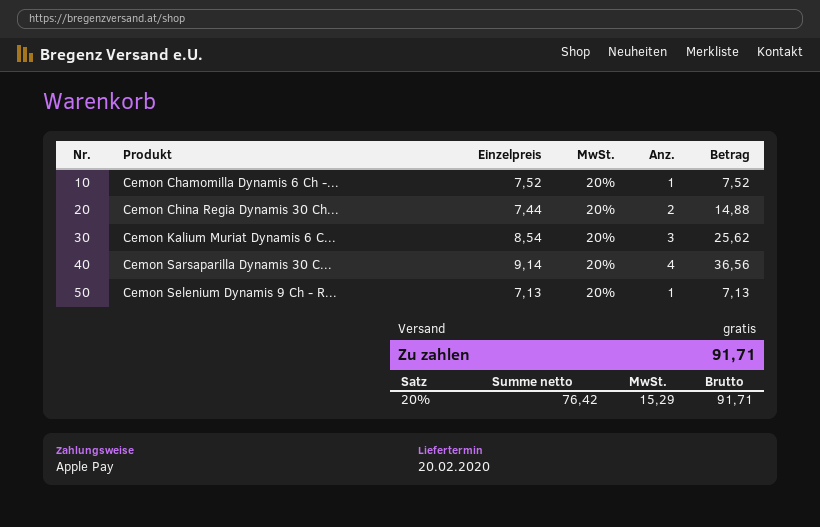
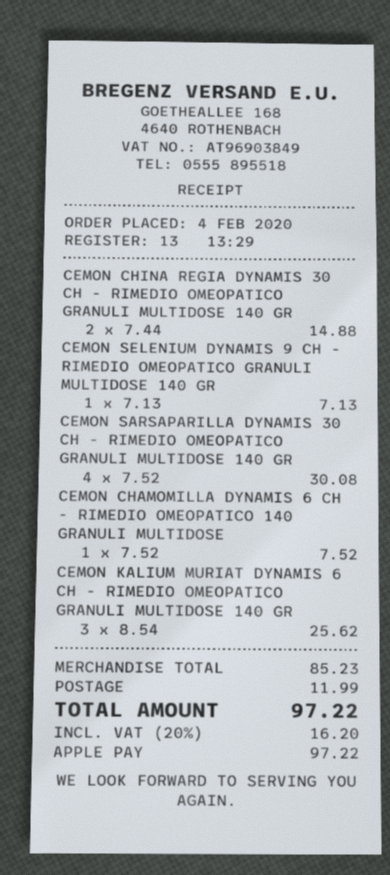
Cemon Sarsaparilla Dynamis 30 C...: 4 x 9.14 = 36.56 -> 4 x 7.52 = 30.08
shipping: 0.00 -> 11.99
tax: 20% = 15.29 -> 20% = 16.20
total: 91.71 -> 97.22

